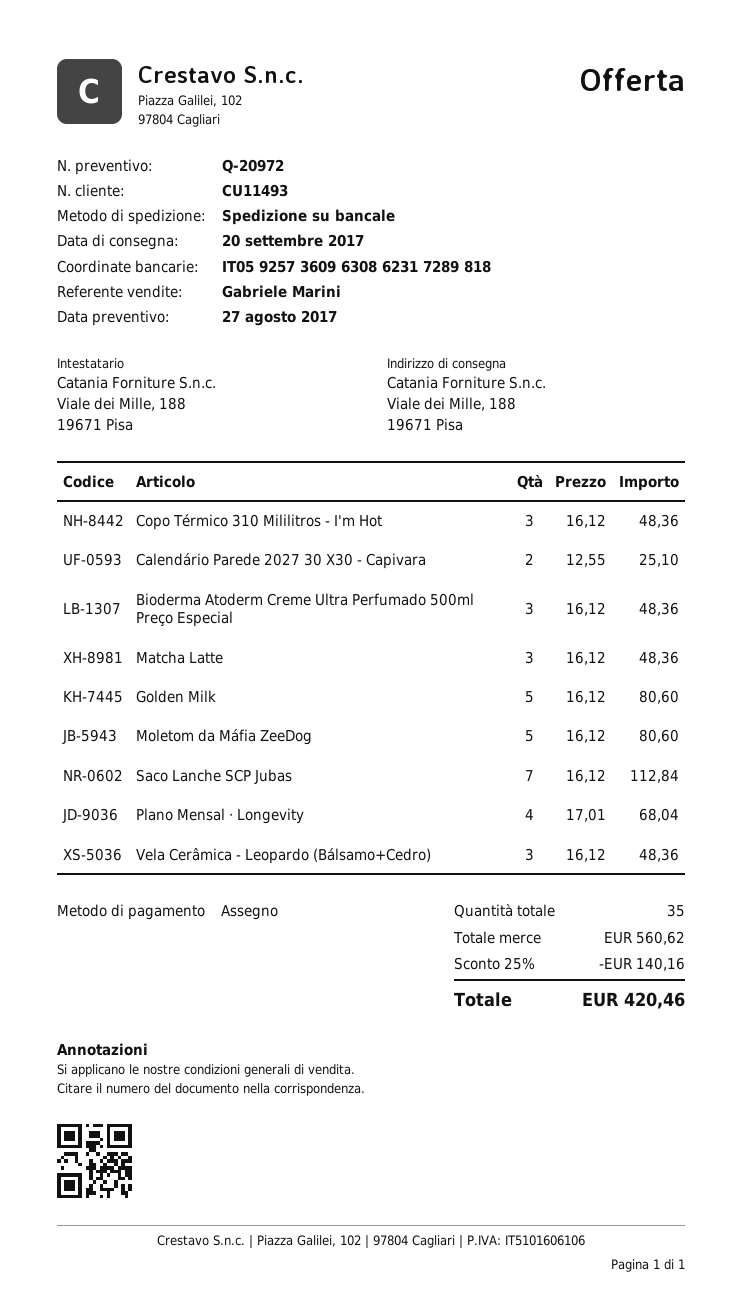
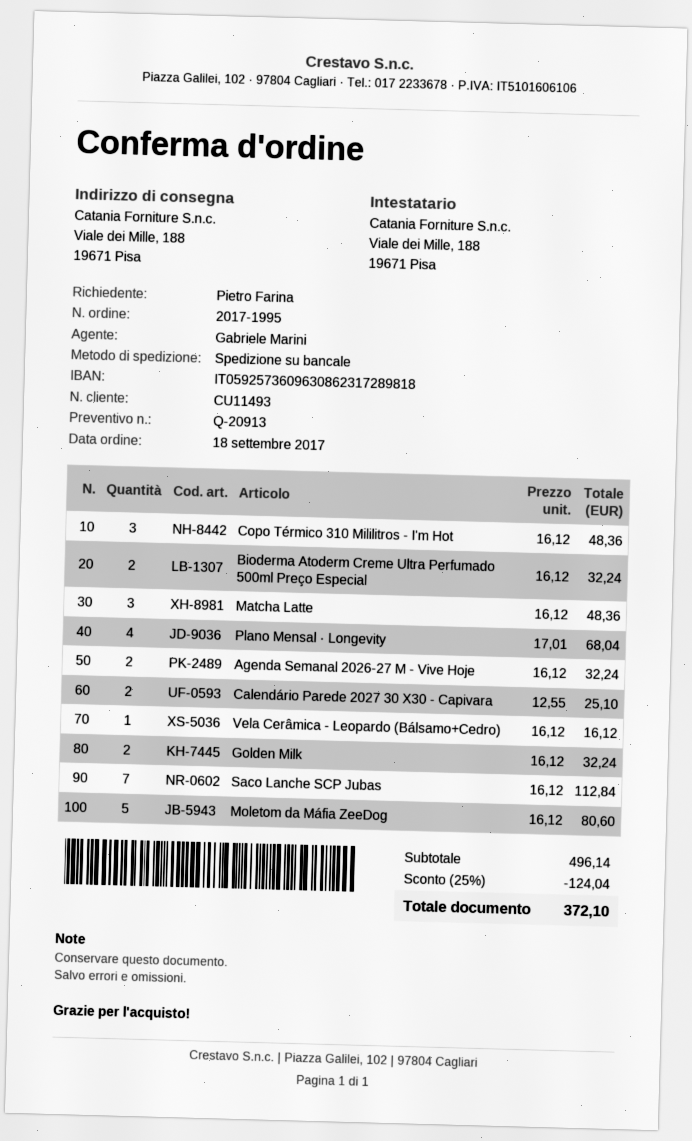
quote number: Q-20972 -> Q-20913
Bioderma Atoderm Creme Ultra Perfumado 500ml Preço Especial: 3 x 16.12 = 48.36 -> 2 x 16.12 = 32.24
Golden Milk: 5 x 16.12 = 80.60 -> 2 x 16.12 = 32.24
Vela Cerâmica - Leopardo (Bálsamo+Cedro): 3 x 16.12 = 48.36 -> 1 x 16.12 = 16.12
Agenda Semanal 2026-27 M - Vive Hoje: none -> 2 x 16.12 = 32.24
subtotal: 560.62 -> 496.14
discount: 25% = 140.16 -> 25% = 124.04
total: 420.46 -> 372.10

